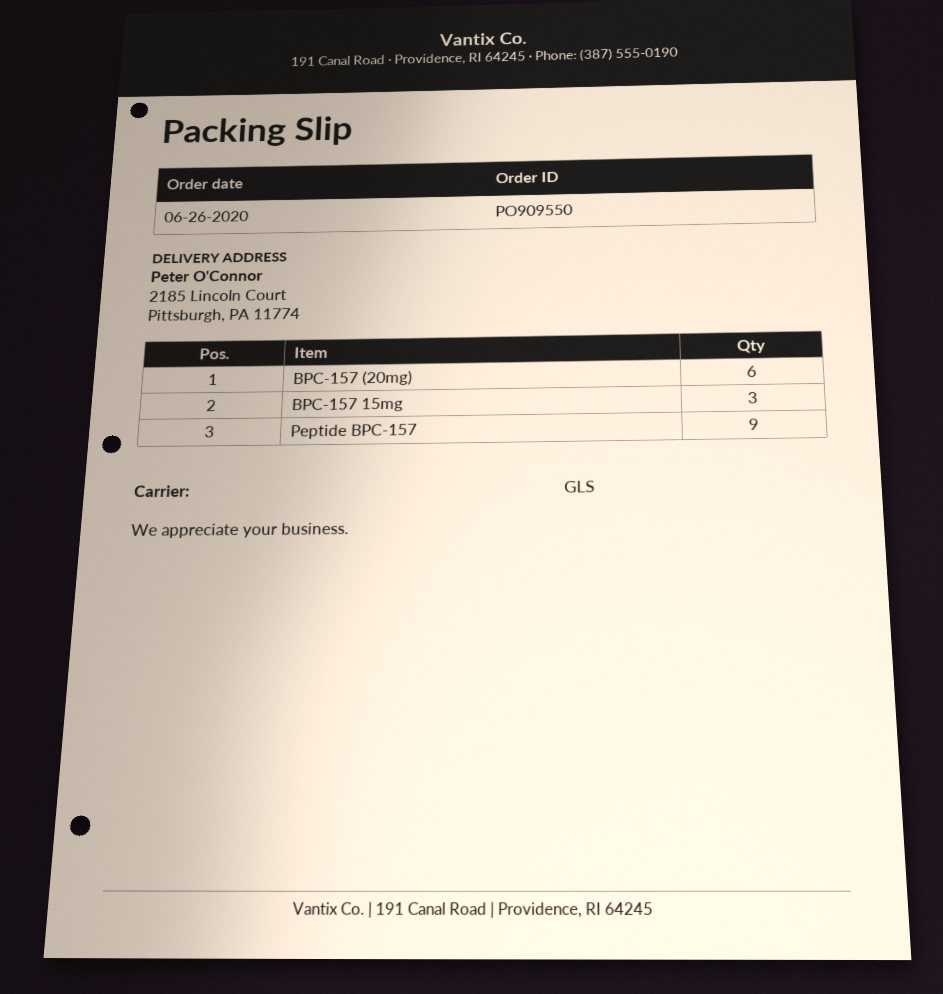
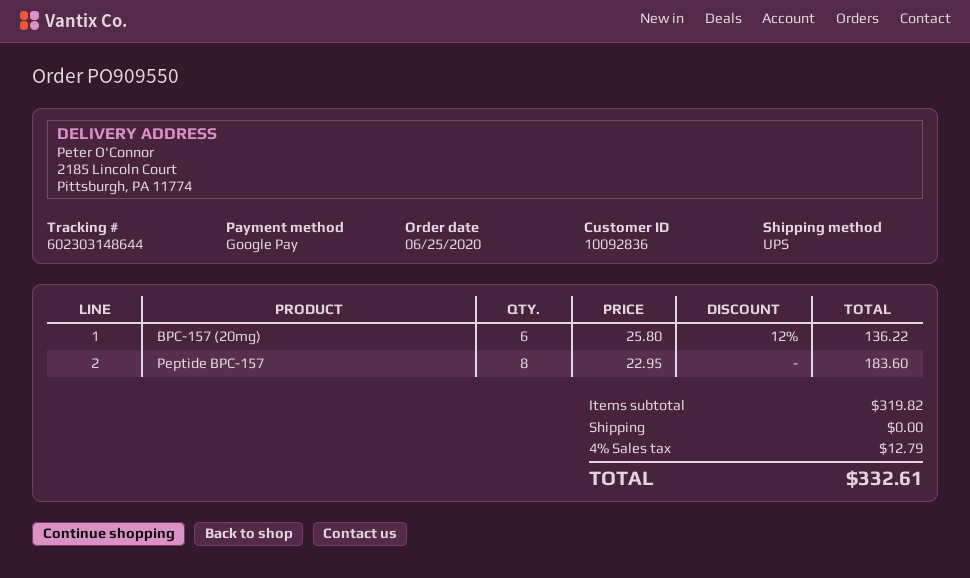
order date: 2020-06-26 -> 2020-06-25
shipping method: GLS -> UPS
BPC-157 15mg: 3 -> none
Peptide BPC-157: 9 -> 8

